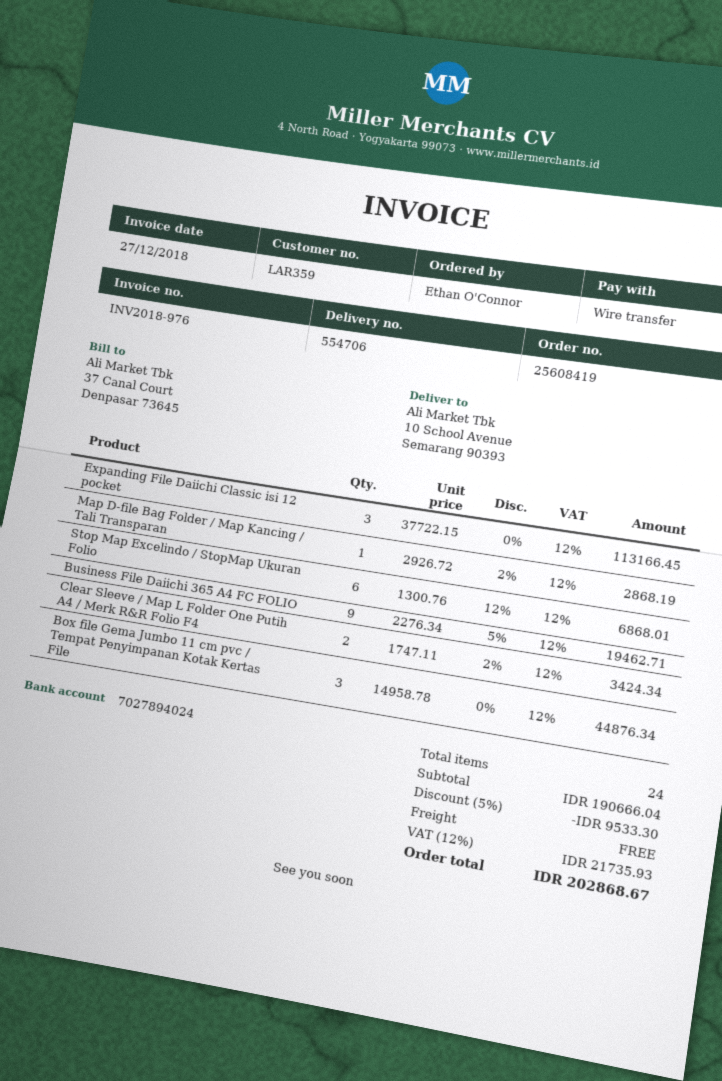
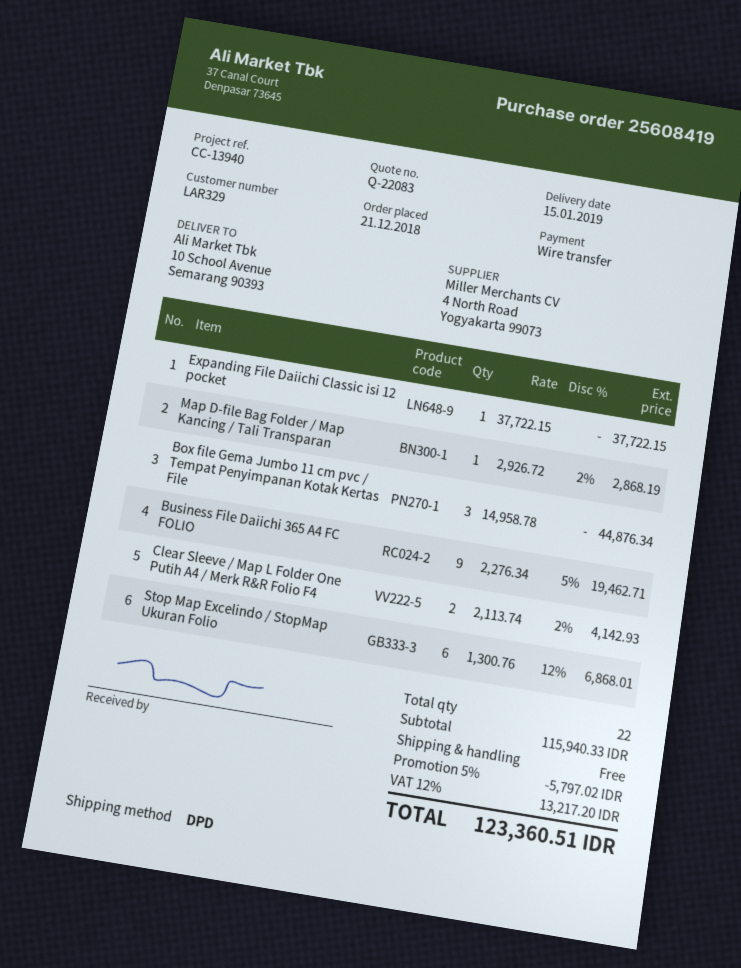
customer number: LAR359 -> LAR329
Expanding File Daiichi Classic isi 12 pocket: 3 x 37722.15 = 113166.45 -> 1 x 37722.15 = 37722.15
Clear Sleeve / Map L Folder One Putih A4 / Merk R&R Folio F4: 2 x 1747.11 - 2% = 3424.34 -> 2 x 2113.74 - 2% = 4142.93
total quantity: 24 -> 22
subtotal: 190666.04 -> 115940.33
discount: 5% = 9533.30 -> 5% = 5797.02
tax: 12% = 21735.93 -> 12% = 13217.20
total: 202868.67 -> 123360.51

